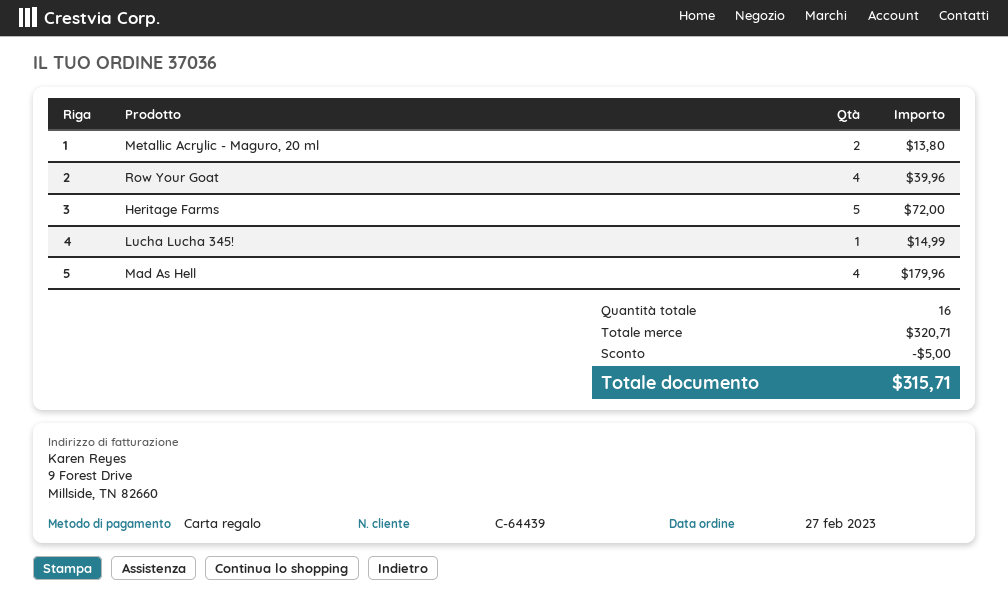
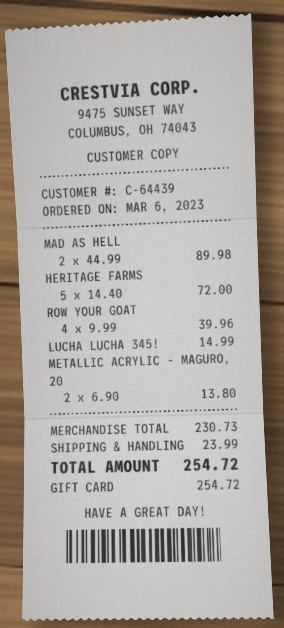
order date: 2023-02-27 -> 2023-03-06
Mad As Hell: 4 for 179.96 -> 2 for 89.98
subtotal: 320.71 -> 230.73
discount: 5.00 -> none
shipping: none -> 23.99
total: 315.71 -> 254.72

